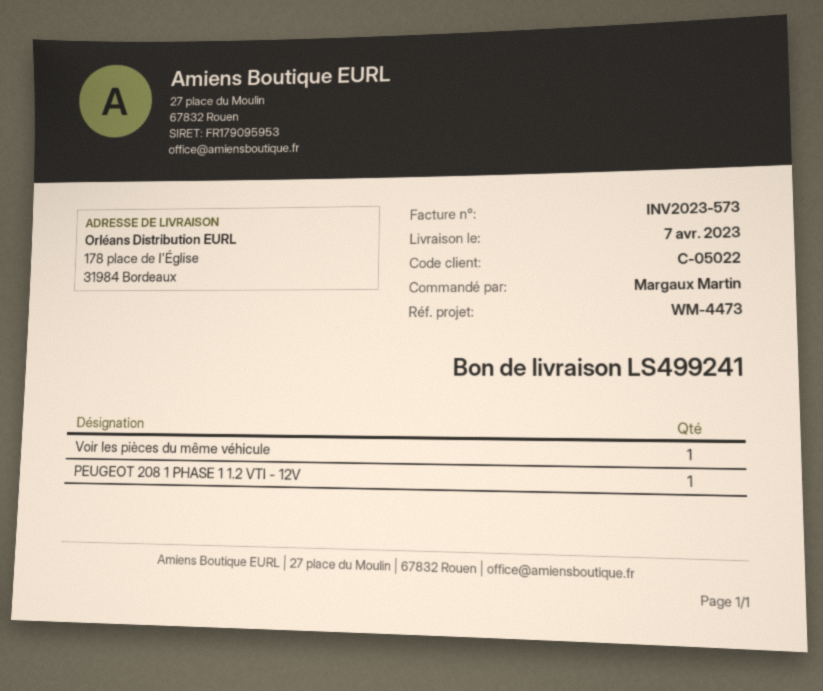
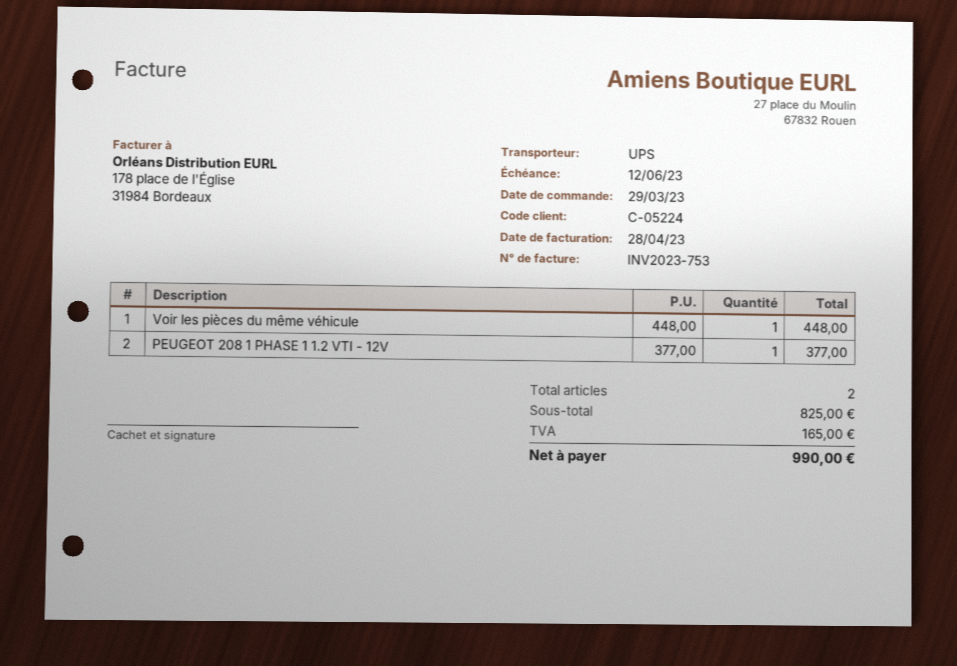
invoice number: INV2023-573 -> INV2023-753
customer number: C-05022 -> C-05224

